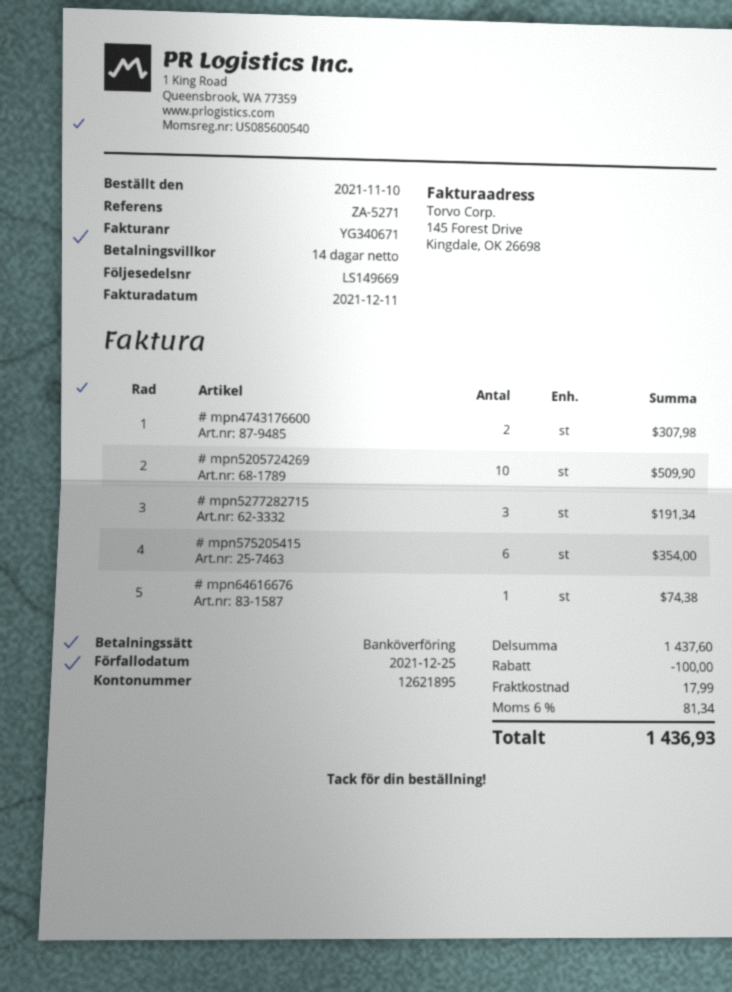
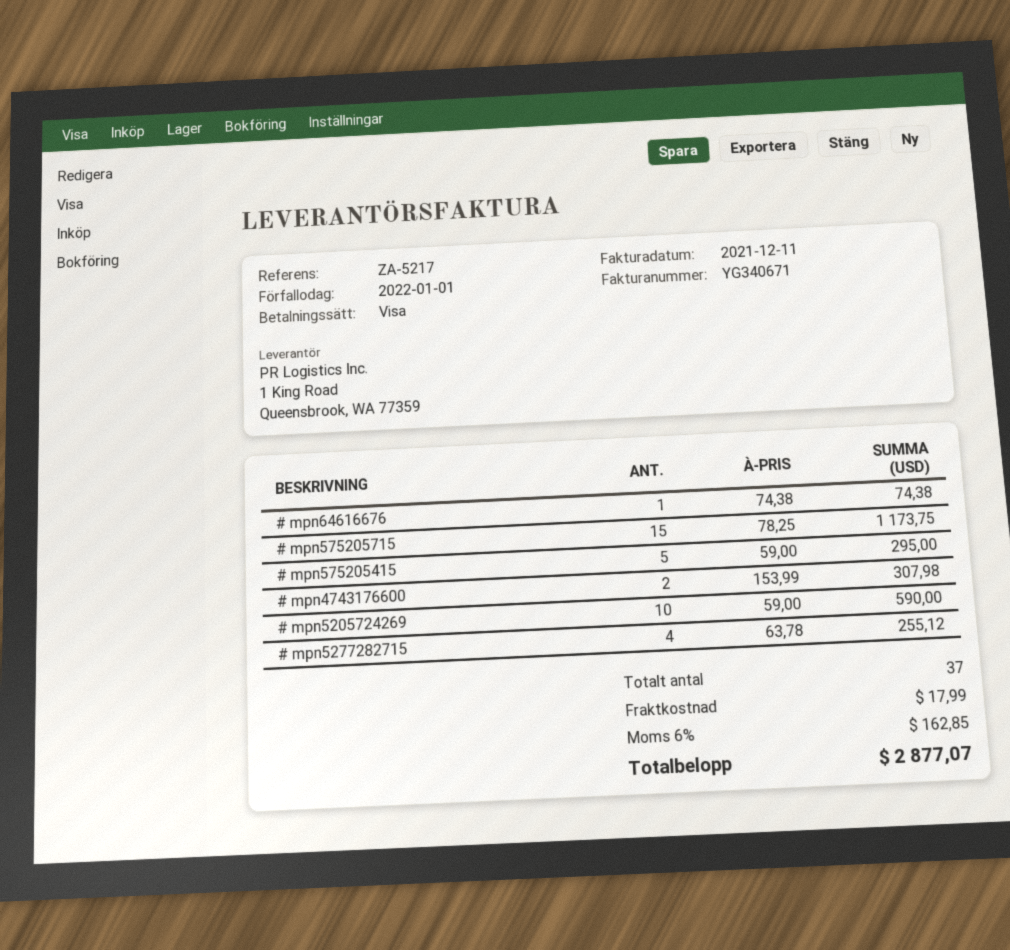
due date: 2021-12-25 -> 2022-01-01
reference: ZA-5271 -> ZA-5217
payment method: bank transfer -> Visa
# mpn5205724269: 10 for 509.90 -> 10 for 590.00
# mpn5277282715: 3 for 191.34 -> 4 for 255.12
# mpn575205415: 6 for 354.00 -> 5 for 295.00
# mpn575205715: none -> 15 for 1173.75
discount: 100.00 -> none
tax: 6% = 81.34 -> 6% = 162.85
total: 1436.93 -> 2877.07

